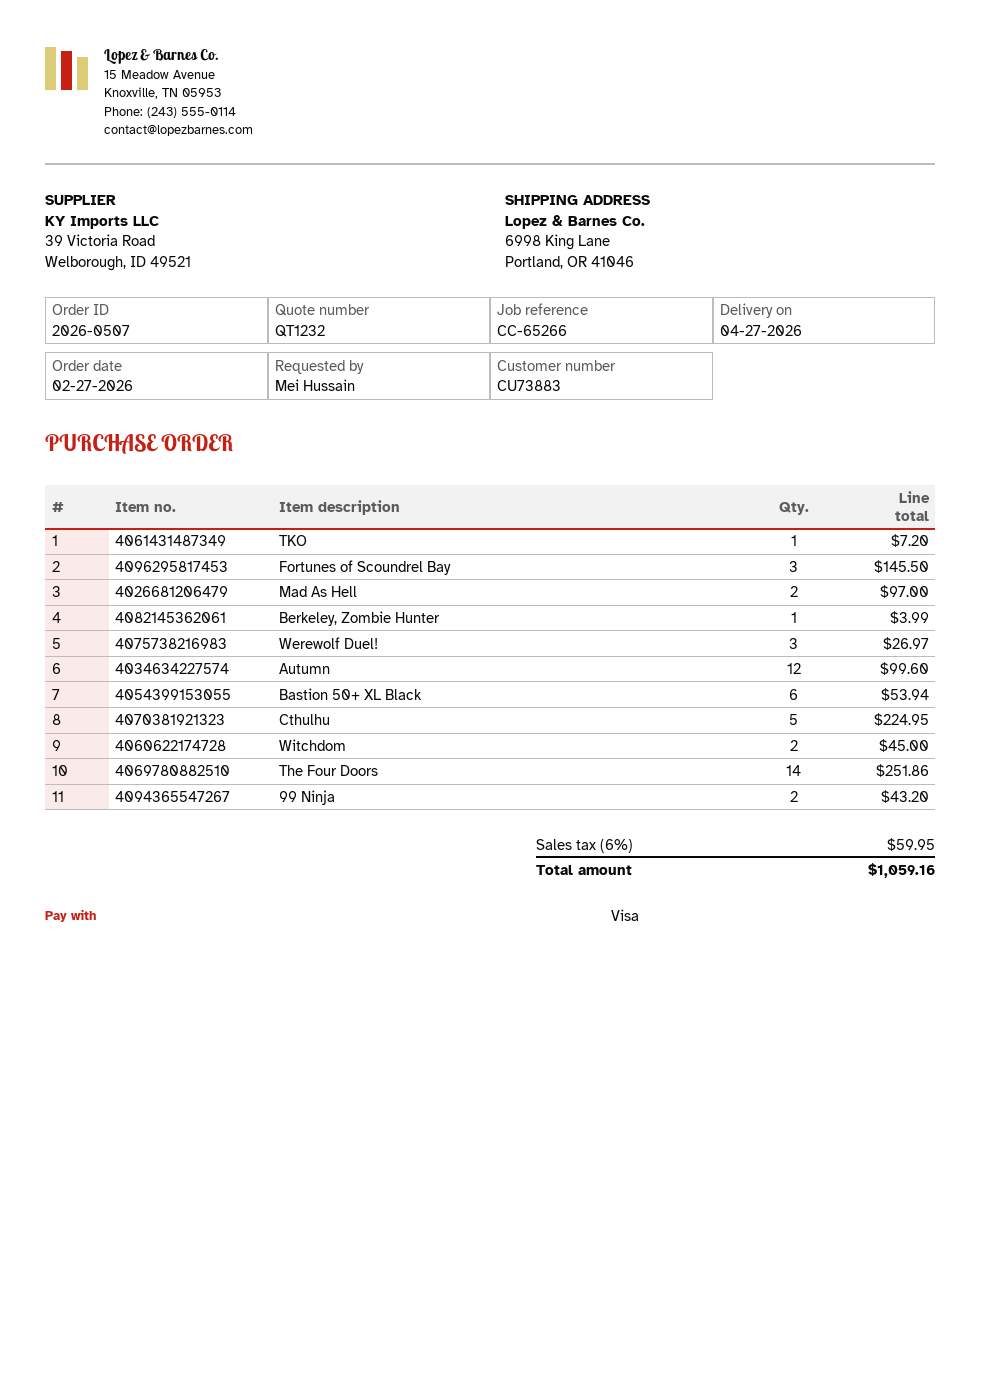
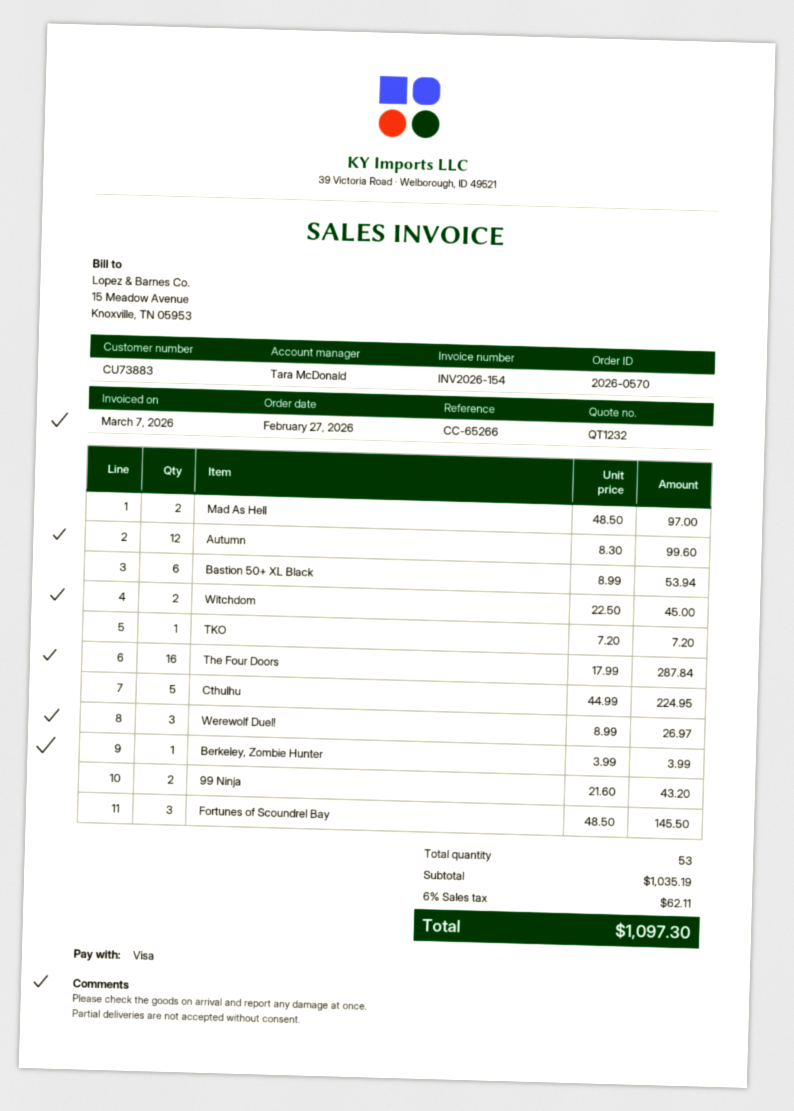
order number: 2026-0507 -> 2026-0570
The Four Doors: 14 for 251.86 -> 16 for 287.84
tax: 6% = 59.95 -> 6% = 62.11
total: 1059.16 -> 1097.30

